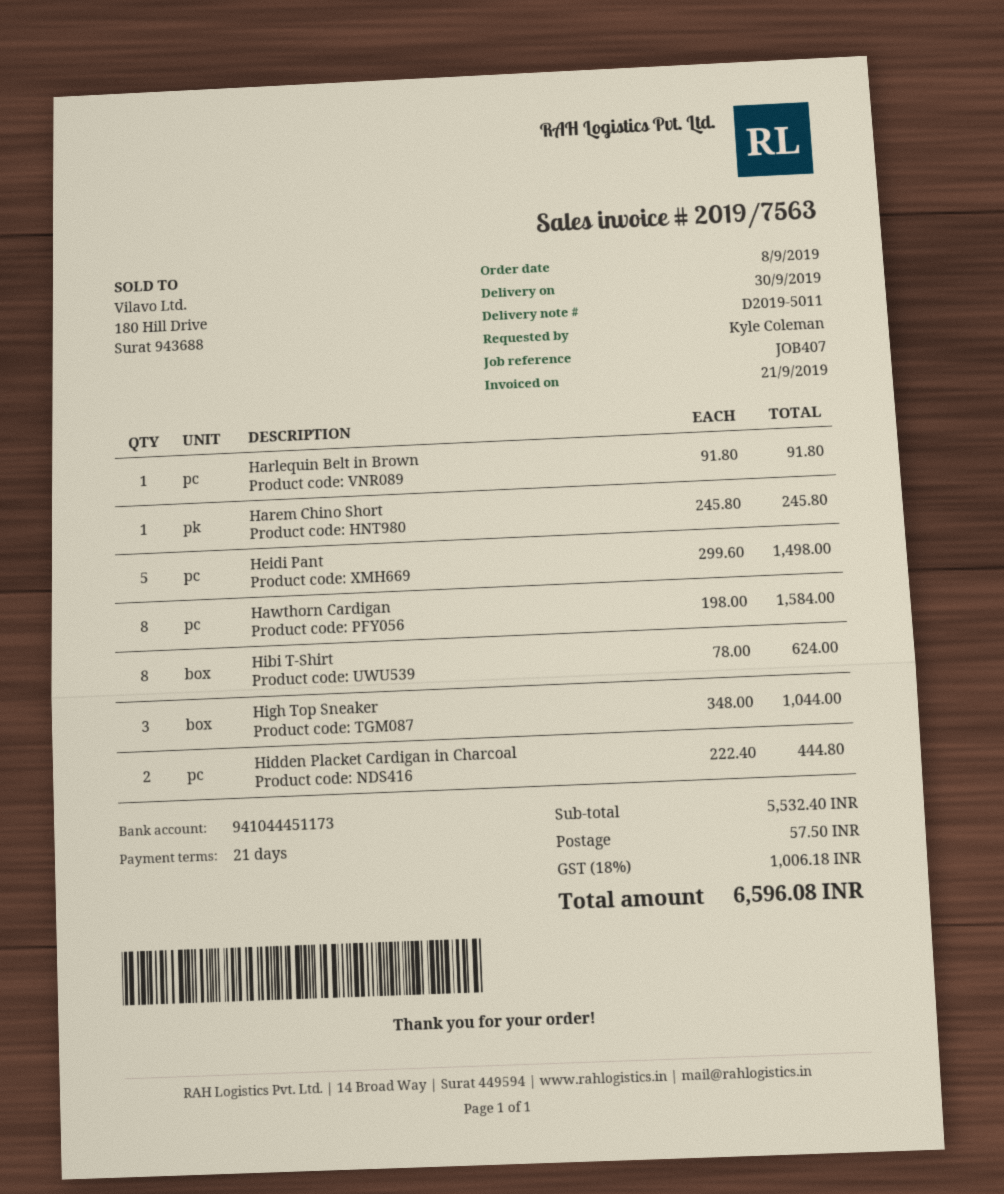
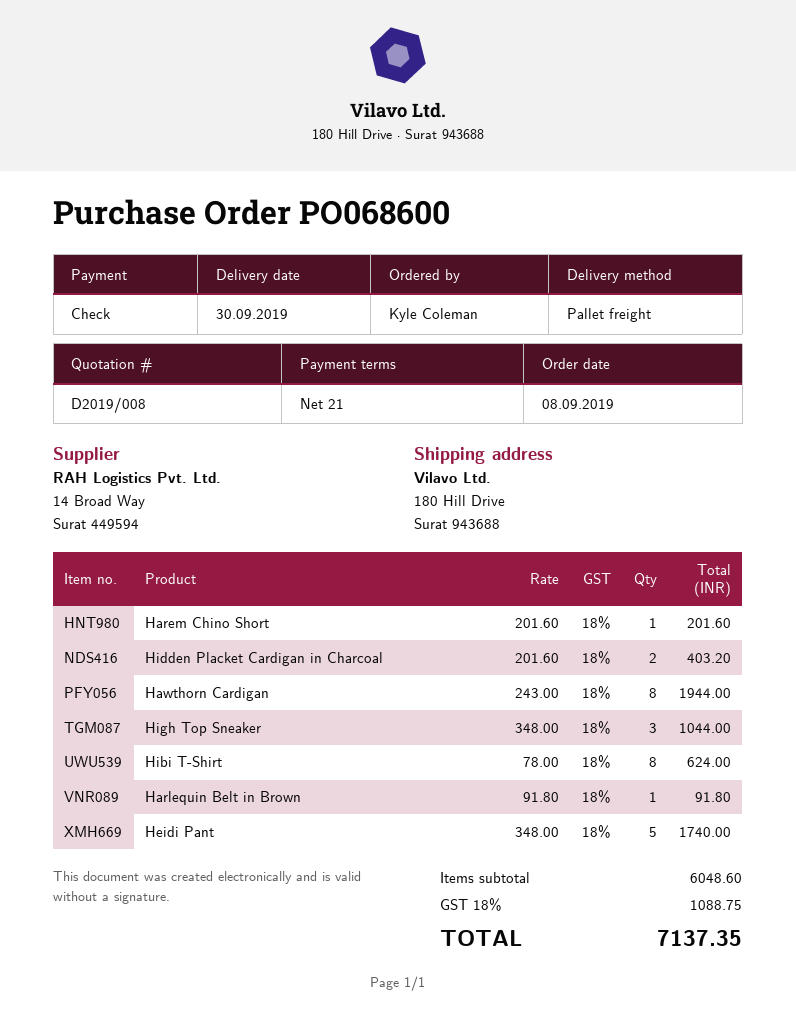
Harem Chino Short: 1 x 245.80 = 245.80 -> 1 x 201.60 = 201.60
Heidi Pant: 5 x 299.60 = 1498.00 -> 5 x 348.00 = 1740.00
Hawthorn Cardigan: 8 x 198.00 = 1584.00 -> 8 x 243.00 = 1944.00
Hidden Placket Cardigan in Charcoal: 2 x 222.40 = 444.80 -> 2 x 201.60 = 403.20
subtotal: 5532.40 -> 6048.60
shipping: 57.50 -> none
tax: 18% = 1006.18 -> 18% = 1088.75
total: 6596.08 -> 7137.35

